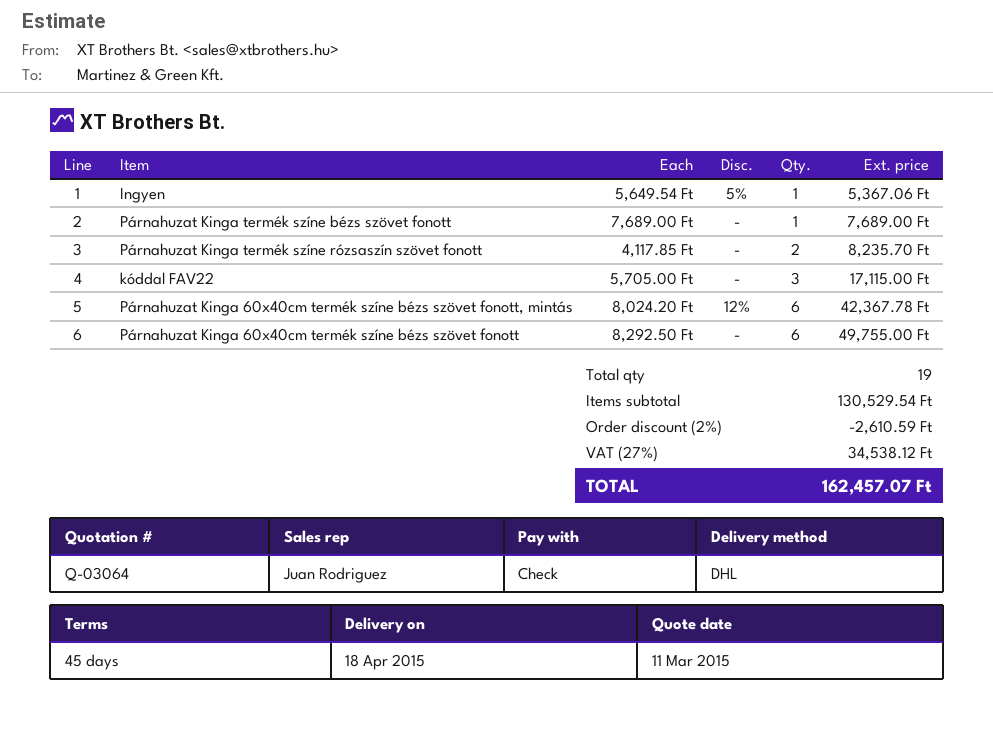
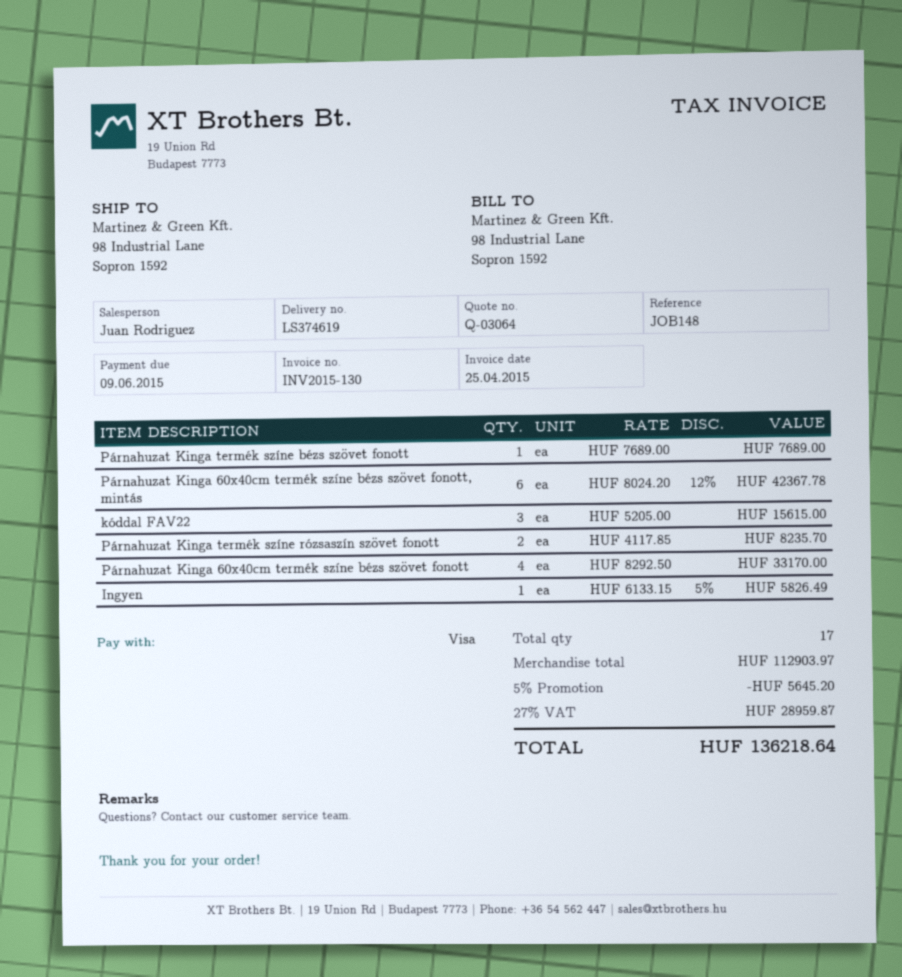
payment method: cheque -> Visa
Ingyen: 1 x 5649.54 - 5% = 5367.06 -> 1 x 6133.15 - 5% = 5826.49
kóddal FAV22: 3 x 5705.00 = 17115.00 -> 3 x 5205.00 = 15615.00
Párnahuzat Kinga 60x40cm termék színe bézs szövet fonott: 6 x 8292.50 = 49755.00 -> 4 x 8292.50 = 33170.00
total quantity: 19 -> 17
subtotal: 130529.54 -> 112903.97
discount: 2% = 2610.59 -> 5% = 5645.20
tax: 27% = 34538.12 -> 27% = 28959.87
total: 162457.07 -> 136218.64

